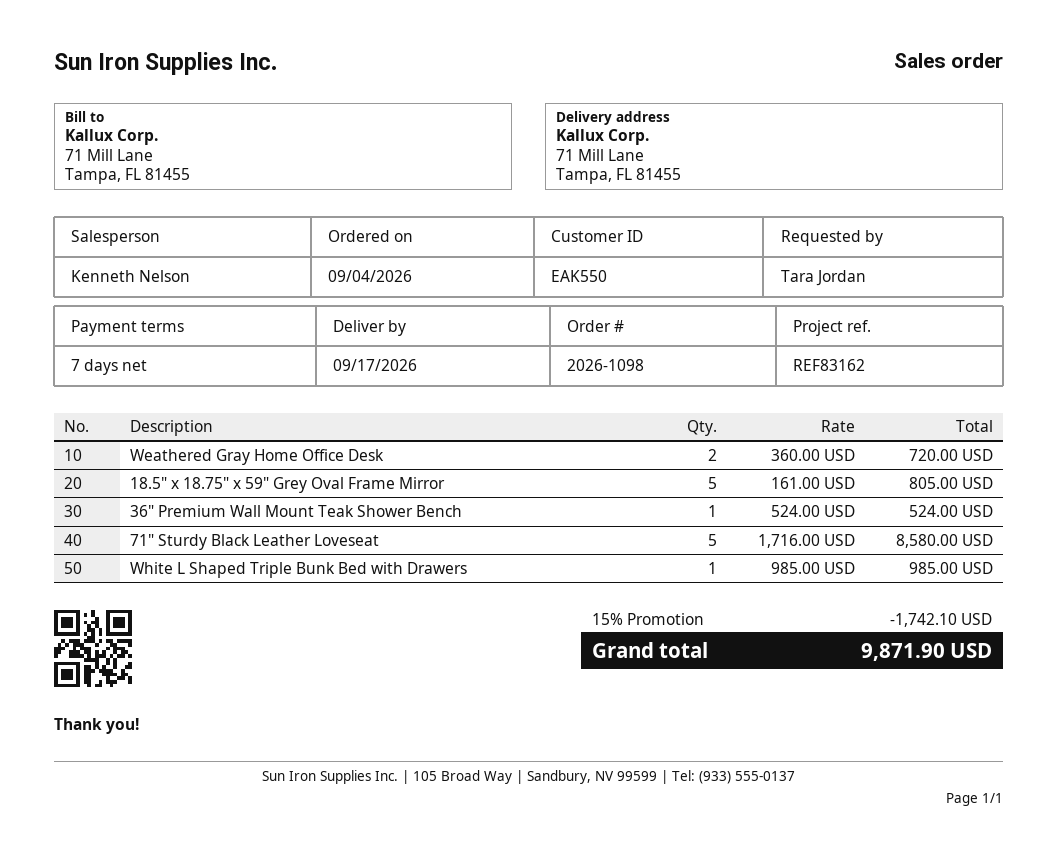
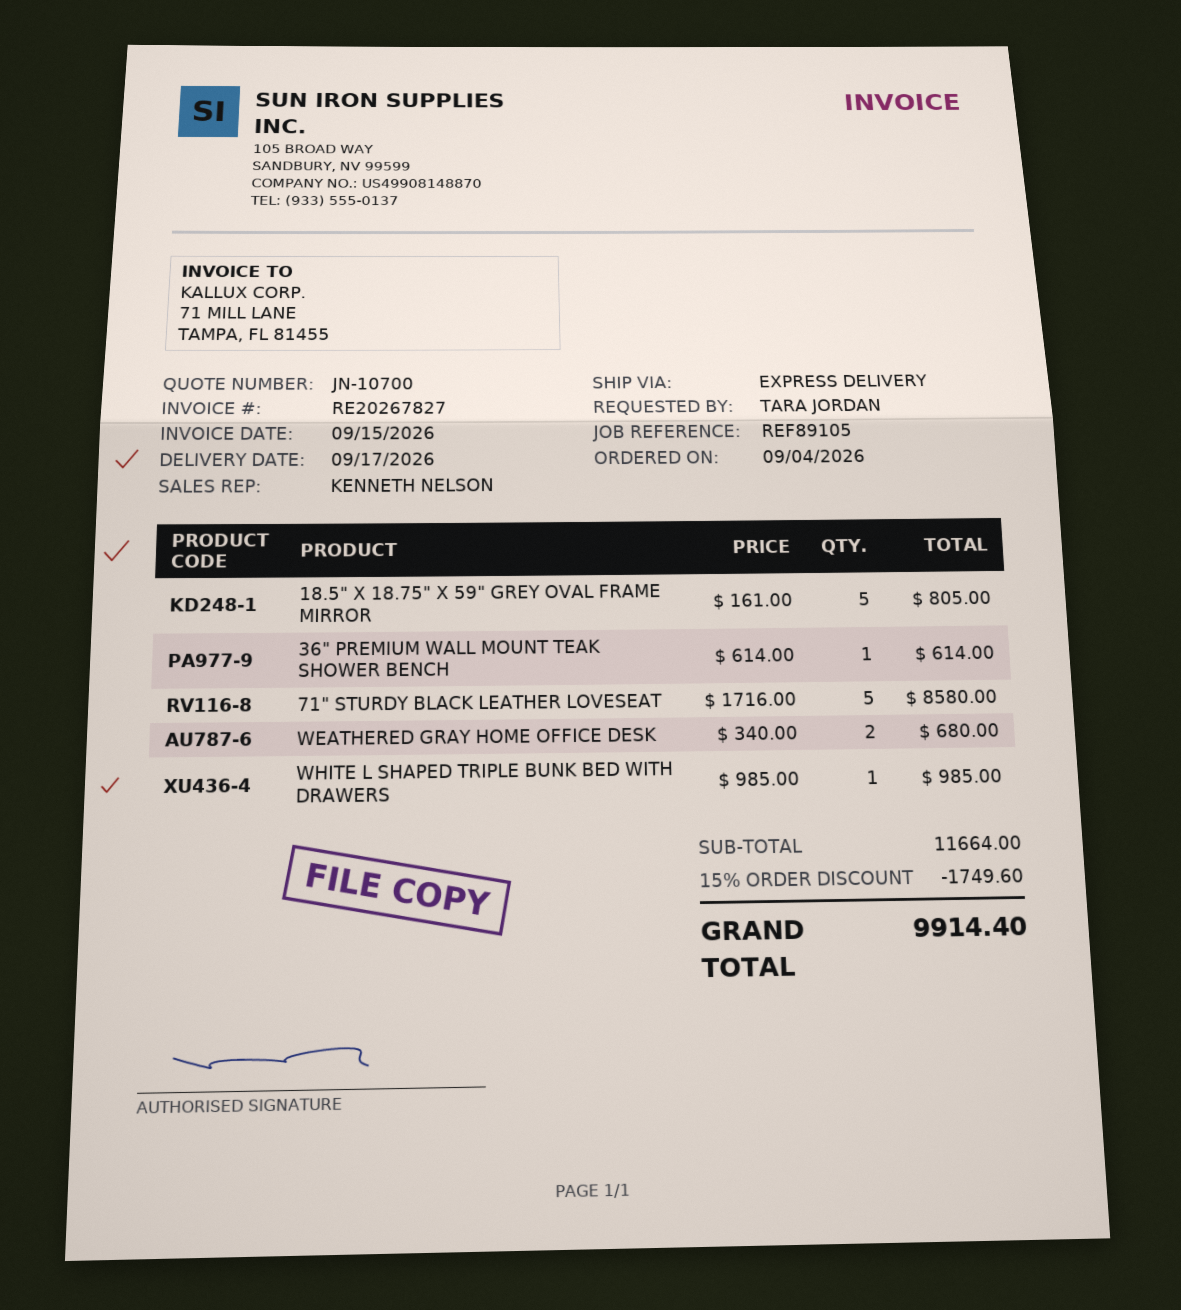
reference: REF83162 -> REF89105
Weathered Gray Home Office Desk: 2 x 360.00 = 720.00 -> 2 x 340.00 = 680.00
36" Premium Wall Mount Teak Shower Bench: 1 x 524.00 = 524.00 -> 1 x 614.00 = 614.00
discount: 15% = 1742.10 -> 15% = 1749.60
total: 9871.90 -> 9914.40

